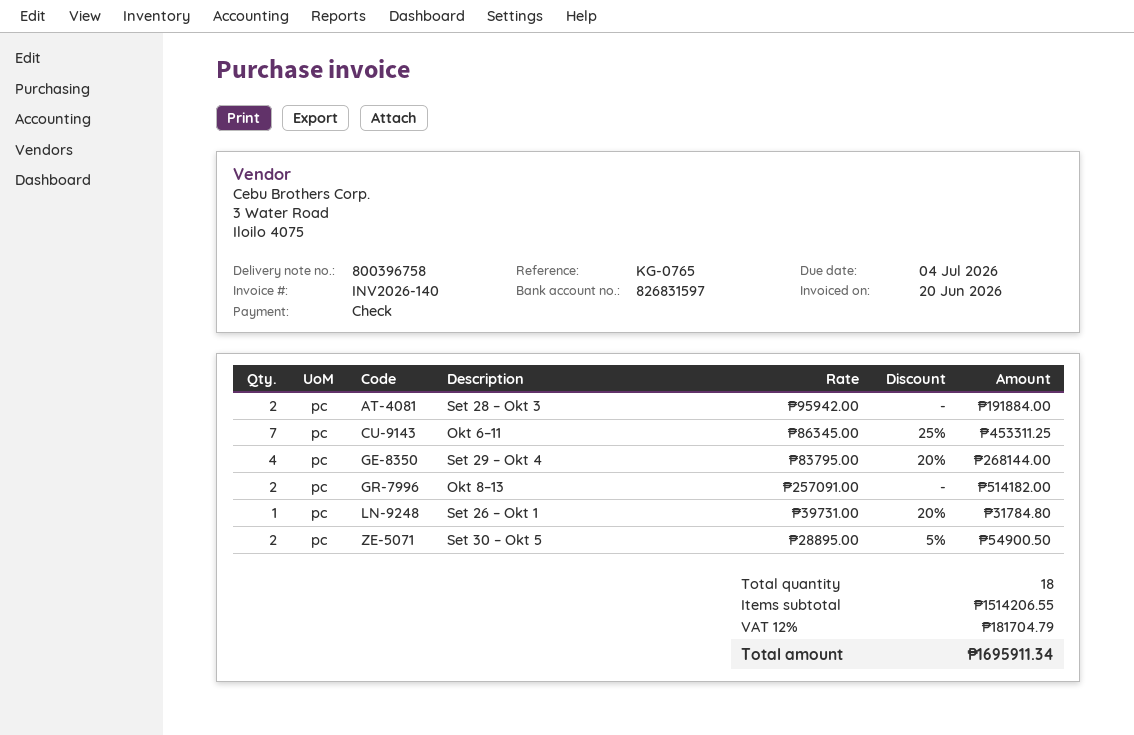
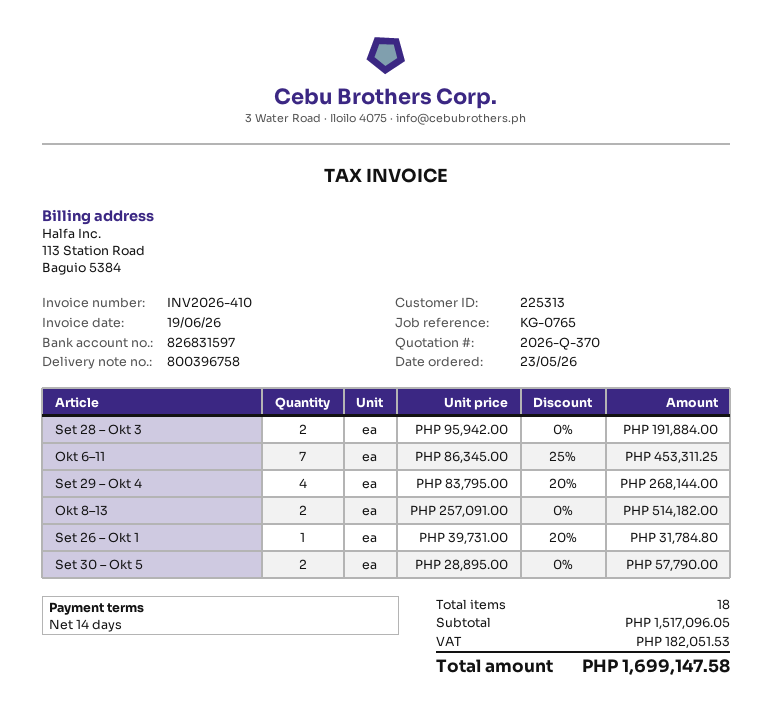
invoice number: INV2026-140 -> INV2026-410
invoice date: 2026-06-20 -> 2026-06-19
Set 30 – Okt 5: 2 x 28895.00 - 5% = 54900.50 -> 2 x 28895.00 = 57790.00
subtotal: 1514206.55 -> 1517096.05
tax: 181704.79 -> 182051.53
total: 1695911.34 -> 1699147.58

